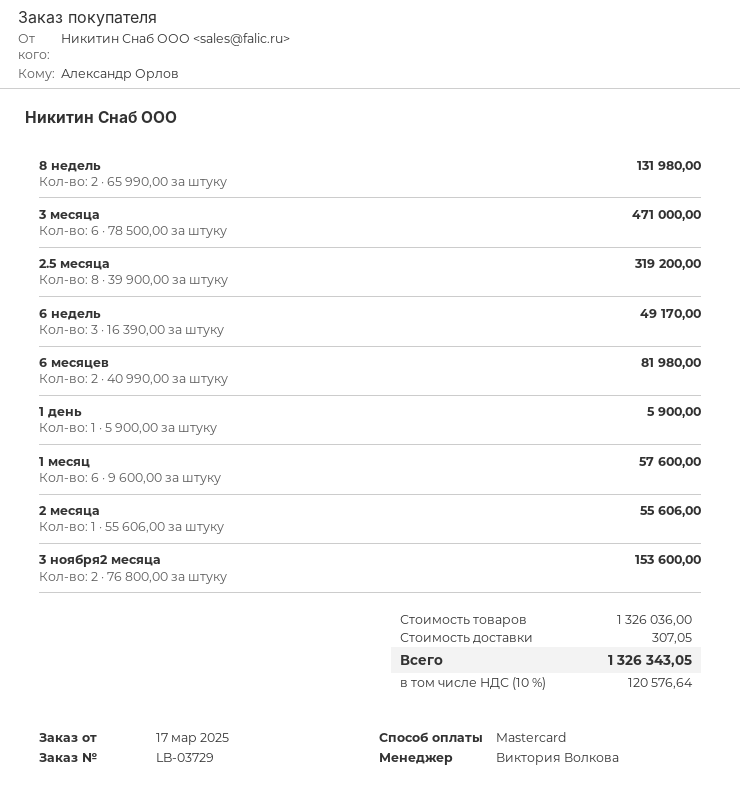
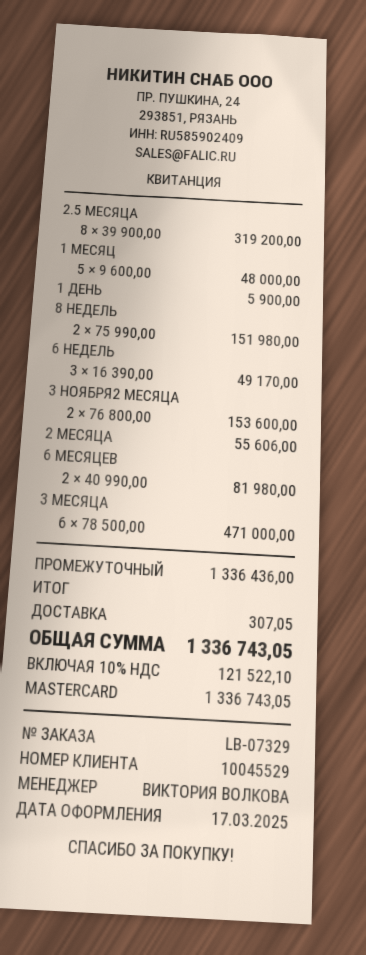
order number: LB-03729 -> LB-07329
8 недель: 2 x 65990.00 = 131980.00 -> 2 x 75990.00 = 151980.00
1 месяц: 6 x 9600.00 = 57600.00 -> 5 x 9600.00 = 48000.00
subtotal: 1326036.00 -> 1336436.00
tax: 10% = 120576.64 -> 10% = 121522.10
total: 1326343.05 -> 1336743.05

